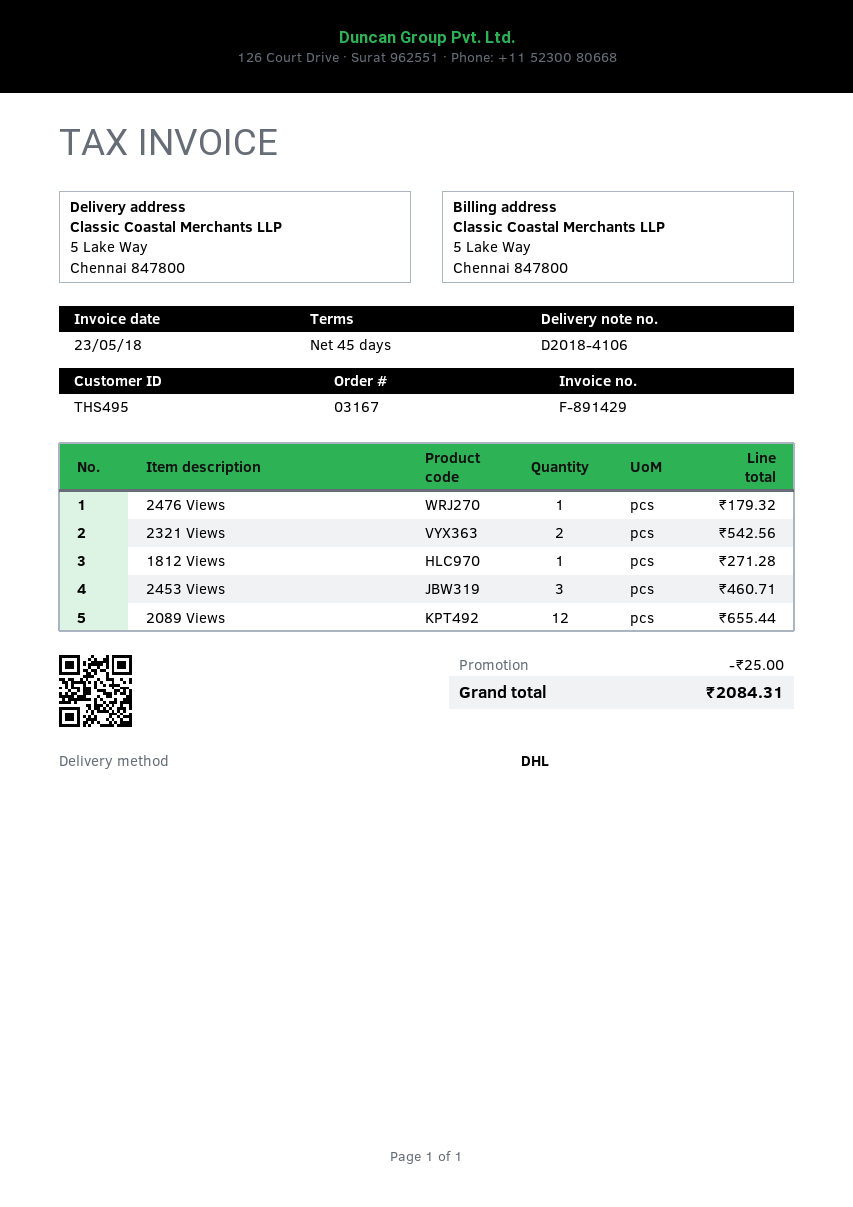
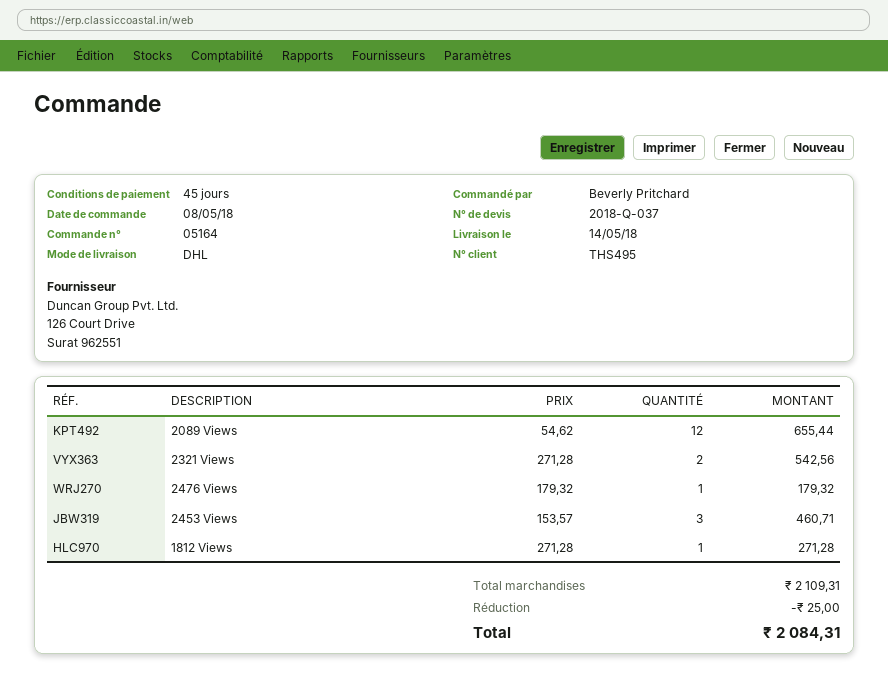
order number: 03167 -> 05164

